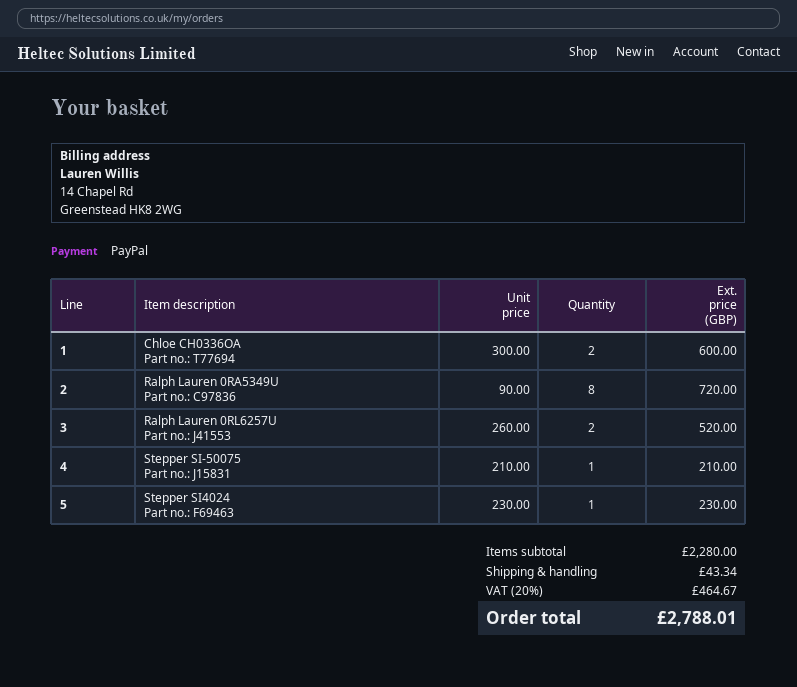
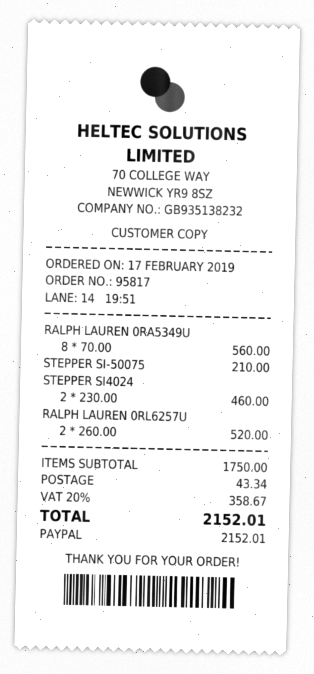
Chloe CH0336OA: 2 x 300.00 = 600.00 -> none
Ralph Lauren 0RA5349U: 8 x 90.00 = 720.00 -> 8 x 70.00 = 560.00
Stepper SI4024: 1 x 230.00 = 230.00 -> 2 x 230.00 = 460.00
subtotal: 2280.00 -> 1750.00
tax: 20% = 464.67 -> 20% = 358.67
total: 2788.01 -> 2152.01

